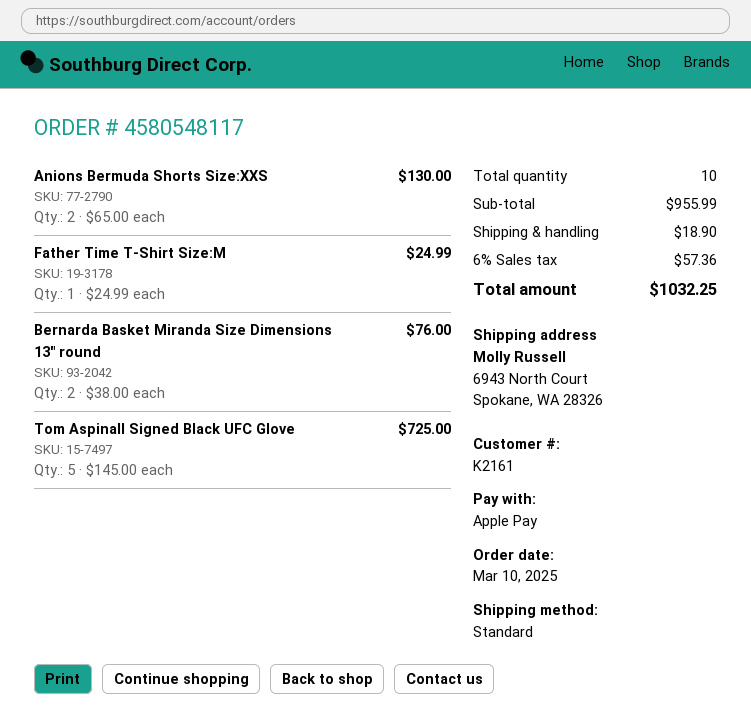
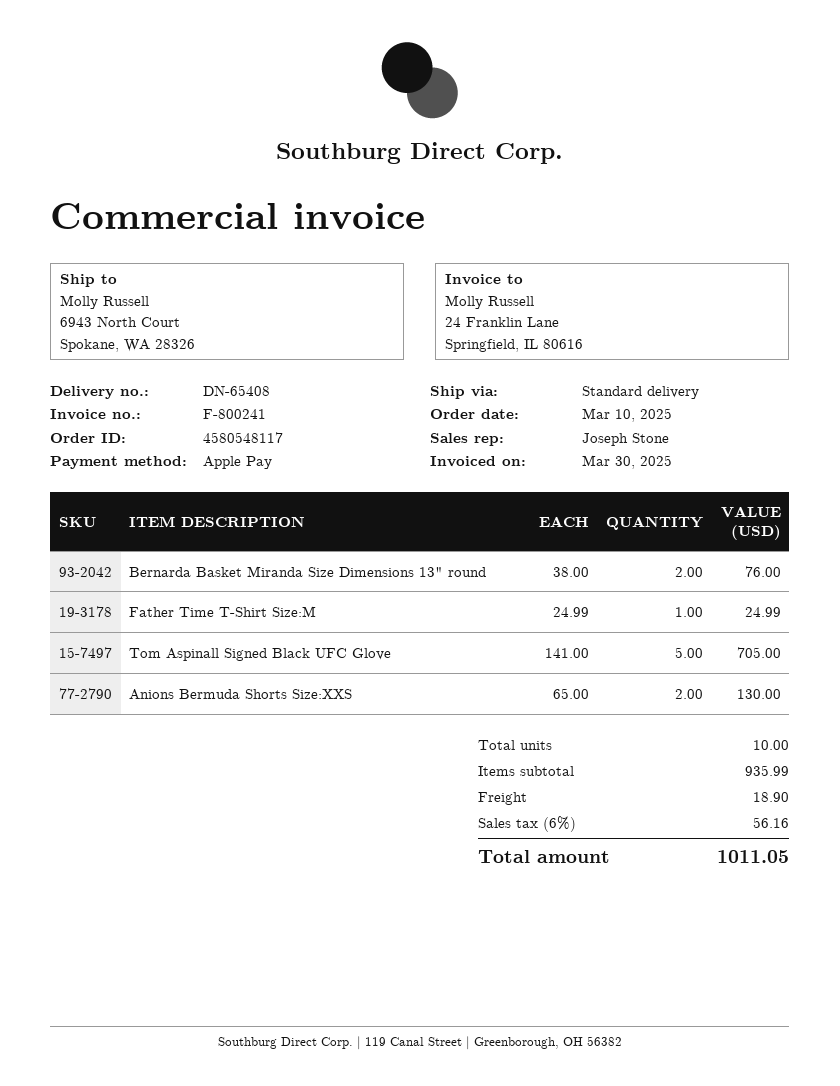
Tom Aspinall Signed Black UFC Glove: 5 x 145.00 = 725.00 -> 5 x 141.00 = 705.00
subtotal: 955.99 -> 935.99
tax: 6% = 57.36 -> 6% = 56.16
total: 1032.25 -> 1011.05

